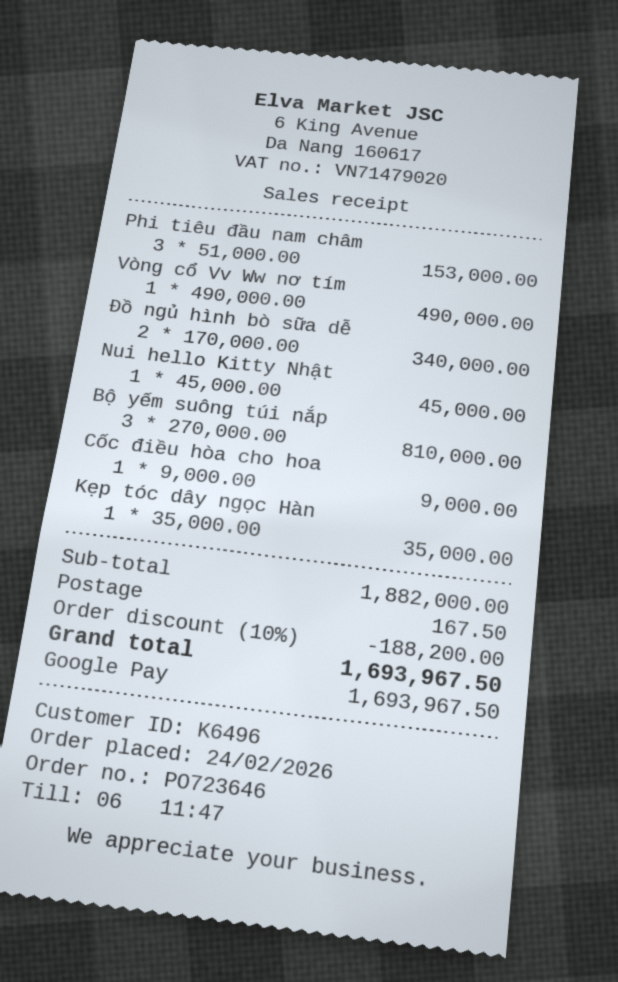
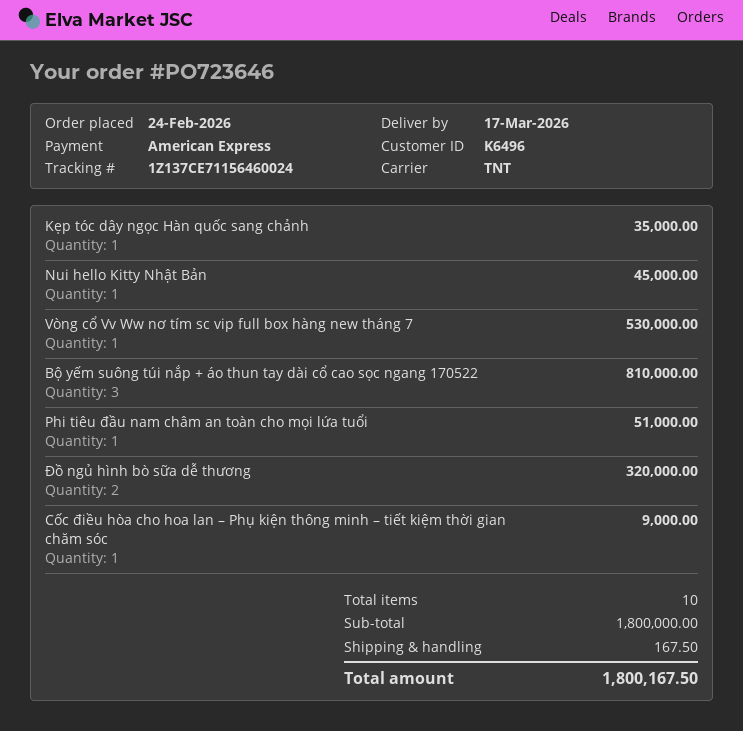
payment method: Google Pay -> American Express
Phi tiêu đầu nam châm: 3 for 153000.00 -> 1 for 51000.00
Vòng cổ Vv Ww nơ tím: 1 for 490000.00 -> 1 for 530000.00
Đồ ngủ hình bò sữa dễ: 2 for 340000.00 -> 2 for 320000.00
subtotal: 1882000.00 -> 1800000.00
discount: 10% = 188200.00 -> none
total: 1693967.50 -> 1800167.50

